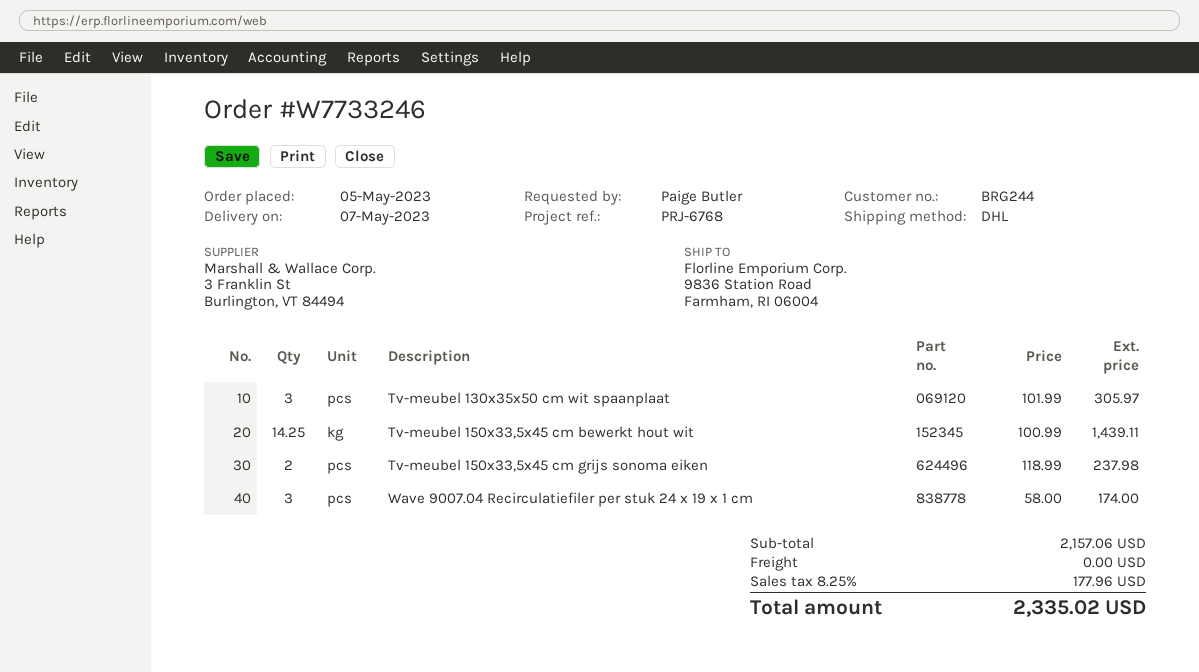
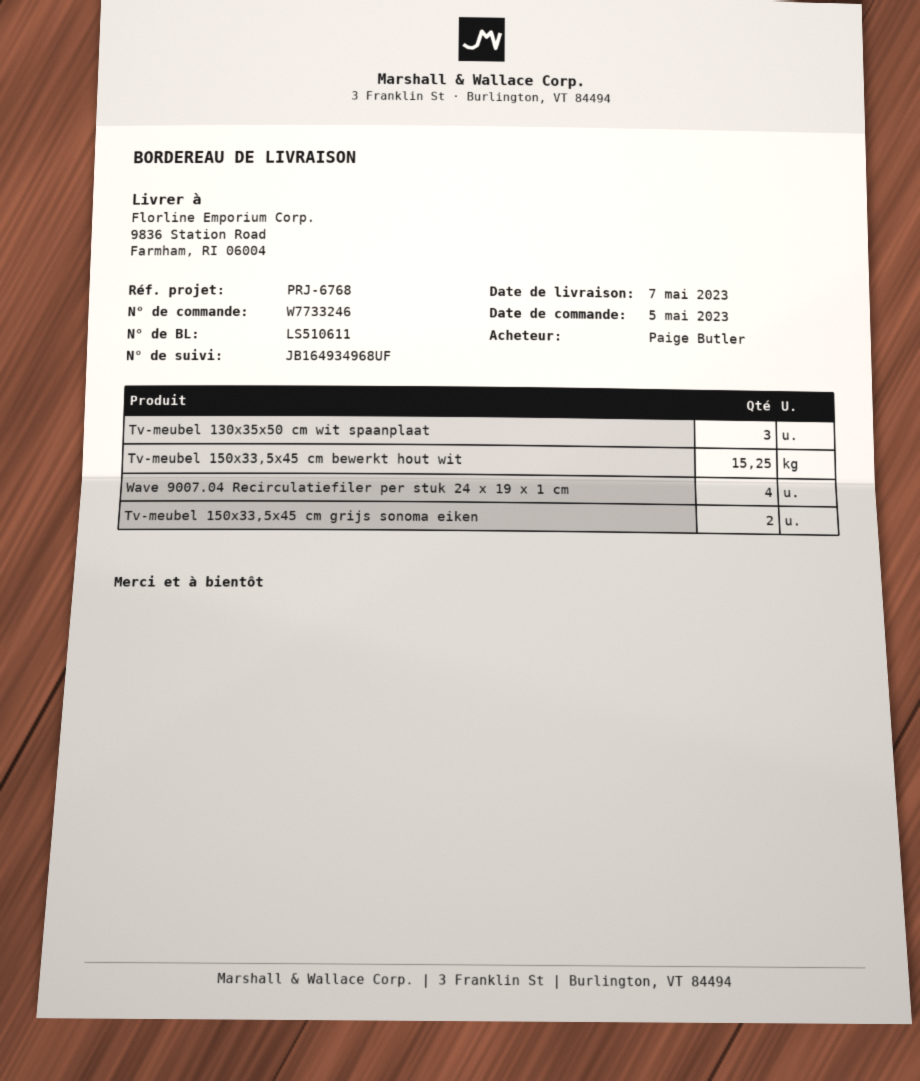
Tv-meubel 150x33,5x45 cm bewerkt hout wit: 14.25 -> 15.25
Wave 9007.04 Recirculatiefiler per stuk 24 x 19 x 1 cm: 3 -> 4

